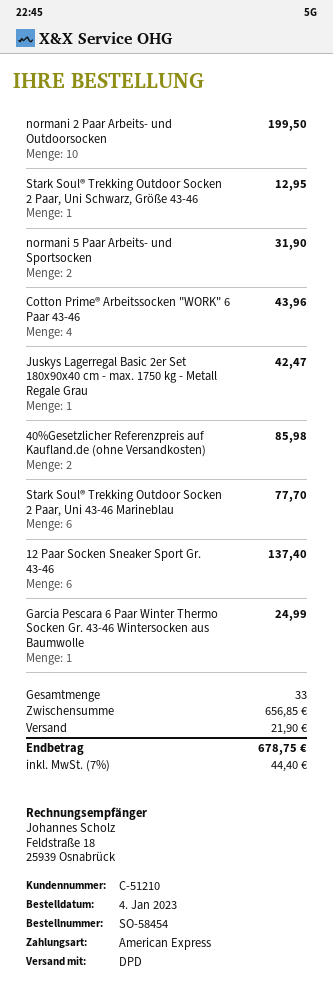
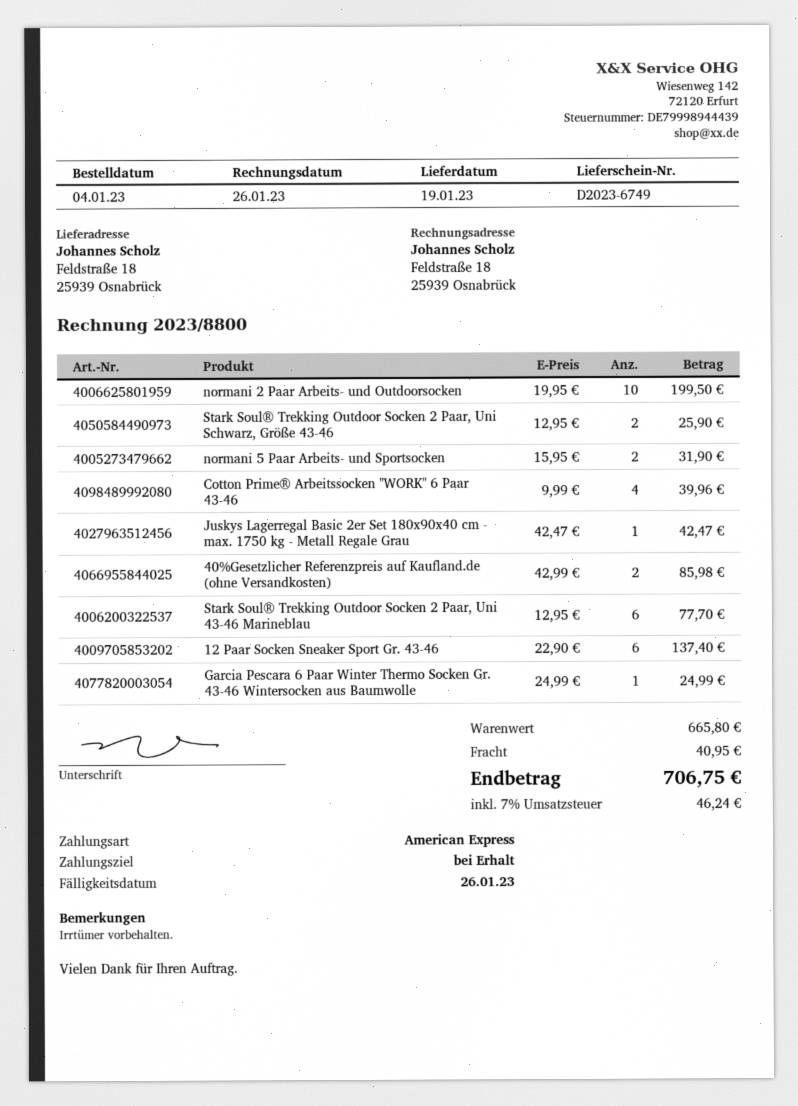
Stark Soul® Trekking Outdoor Socken 2 Paar, Uni Schwarz, Größe 43-46: 1 for 12.95 -> 2 for 25.90
Cotton Prime® Arbeitssocken "WORK" 6 Paar 43-46: 4 for 43.96 -> 4 for 39.96
subtotal: 656.85 -> 665.80
shipping: 21.90 -> 40.95
tax: 7% = 44.40 -> 7% = 46.24
total: 678.75 -> 706.75

